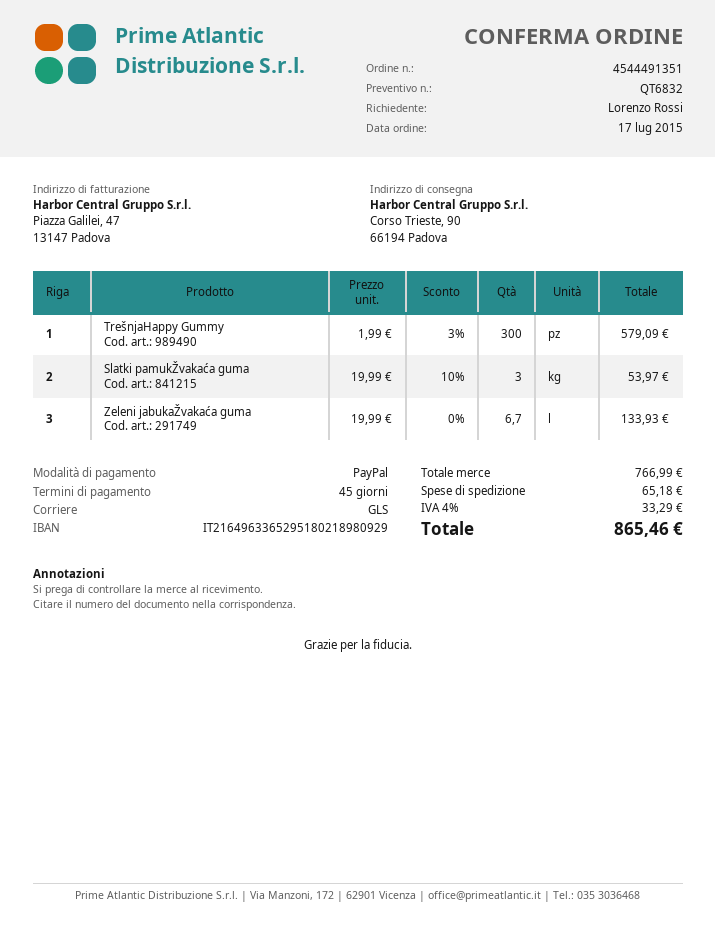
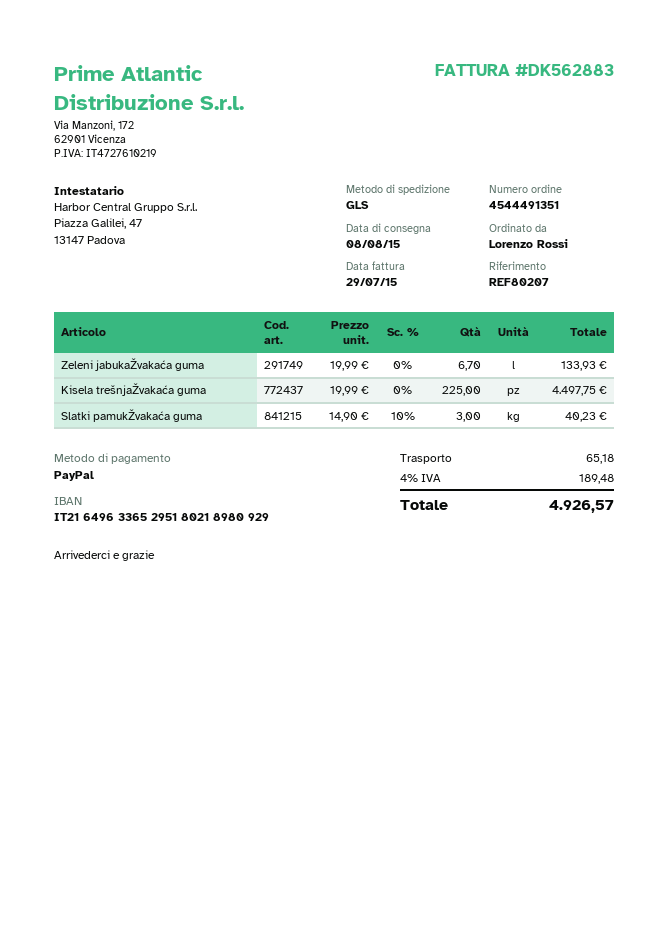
TrešnjaHappy Gummy: 300 x 1.99 - 3% = 579.09 -> none
Slatki pamukŽvakaća guma: 3 x 19.99 - 10% = 53.97 -> 3 x 14.90 - 10% = 40.23
Kisela trešnjaŽvakaća guma: none -> 225 x 19.99 = 4497.75
tax: 4% = 33.29 -> 4% = 189.48
total: 865.46 -> 4926.57

